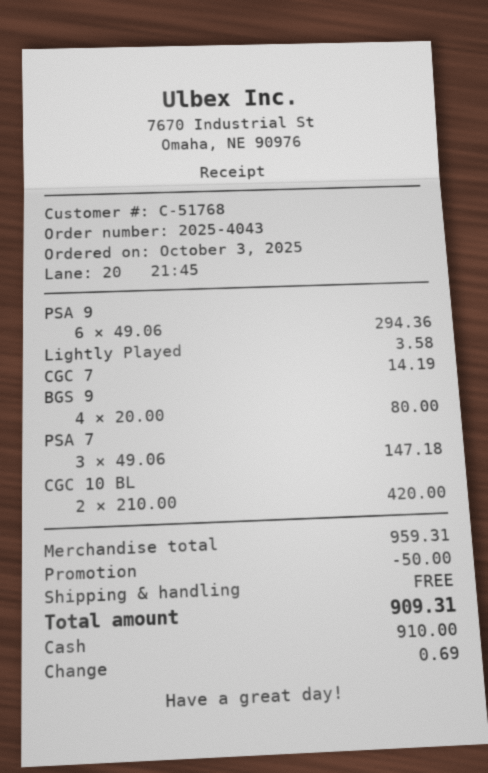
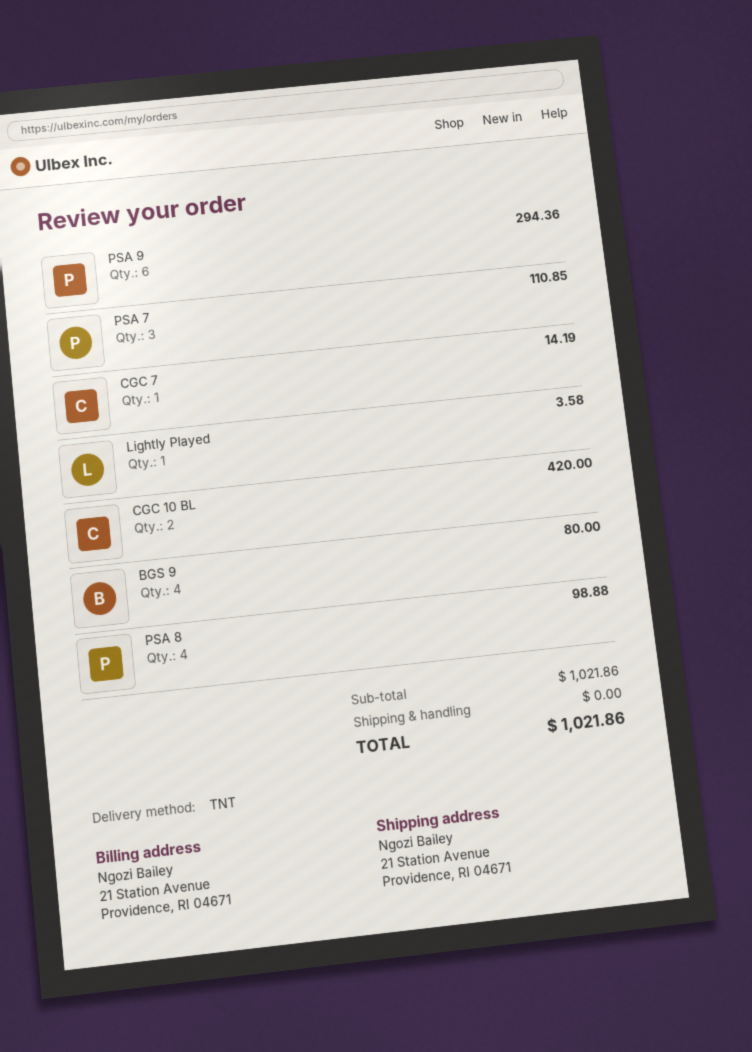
PSA 7: 3 for 147.18 -> 3 for 110.85
PSA 8: none -> 4 for 98.88
subtotal: 959.31 -> 1021.86
discount: 50.00 -> none
total: 909.31 -> 1021.86

